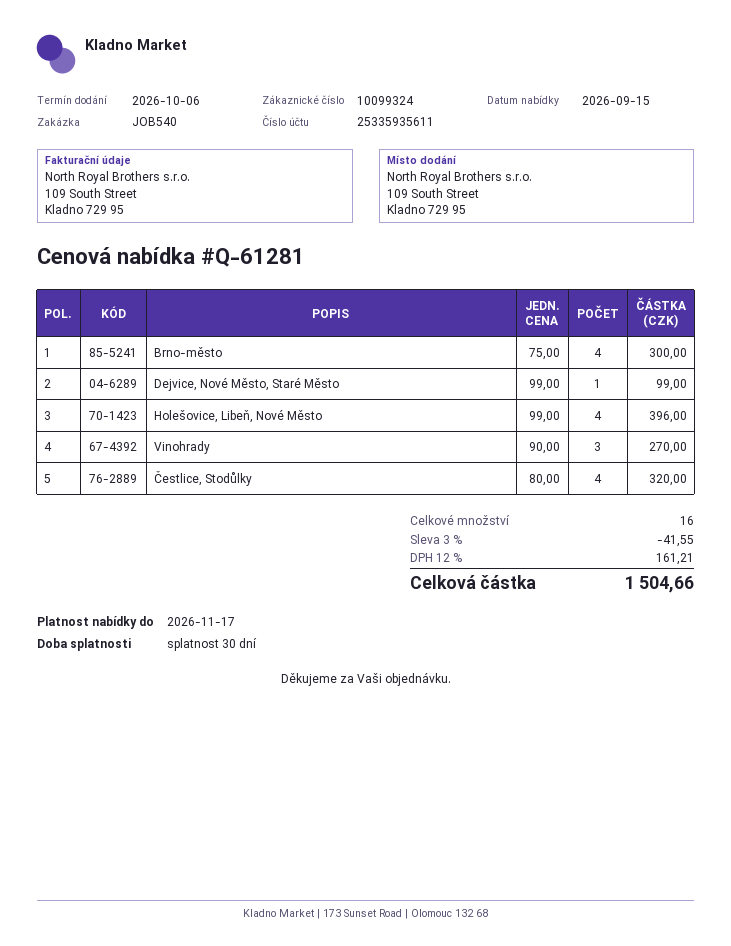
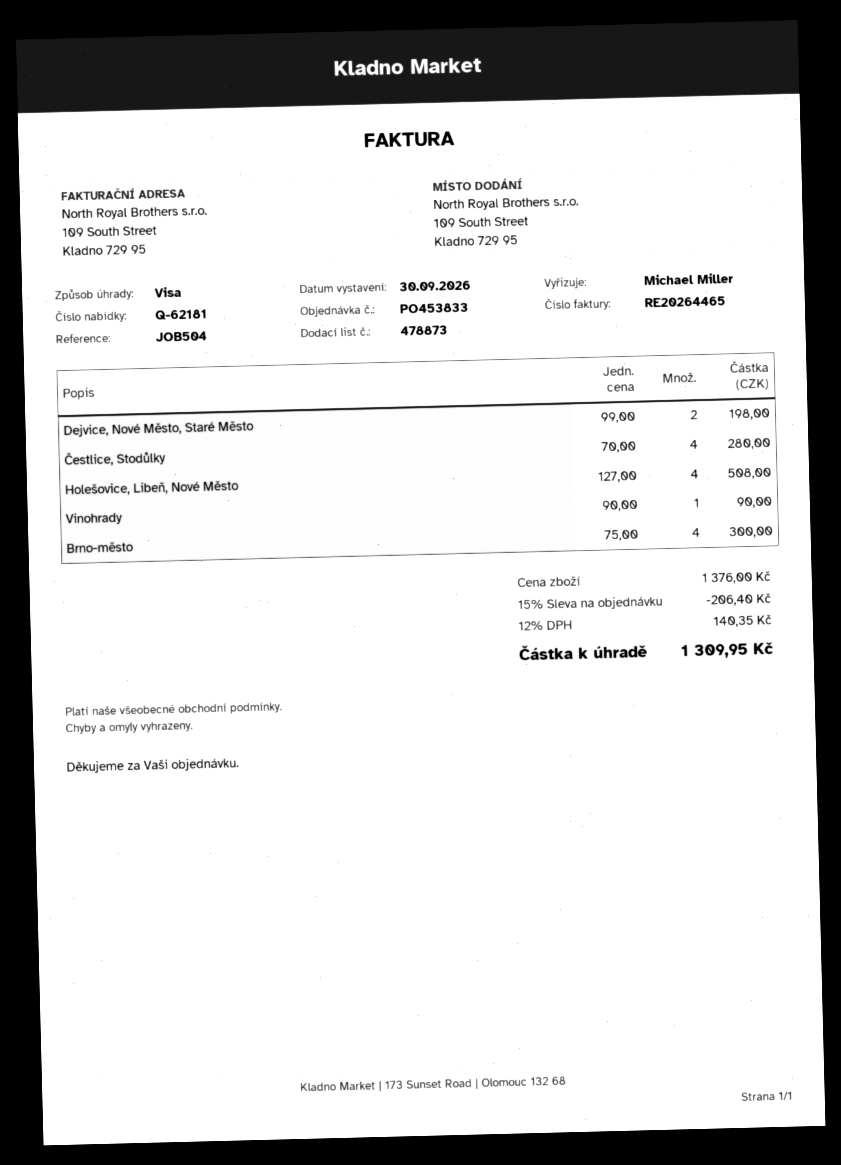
quote number: Q-61281 -> Q-62181
reference: JOB540 -> JOB504
Dejvice, Nové Město, Staré Město: 1 x 99.00 = 99.00 -> 2 x 99.00 = 198.00
Holešovice, Libeň, Nové Město: 4 x 99.00 = 396.00 -> 4 x 127.00 = 508.00
Vinohrady: 3 x 90.00 = 270.00 -> 1 x 90.00 = 90.00
Čestlice, Stodůlky: 4 x 80.00 = 320.00 -> 4 x 70.00 = 280.00
discount: 3% = 41.55 -> 15% = 206.40
tax: 12% = 161.21 -> 12% = 140.35
total: 1504.66 -> 1309.95

